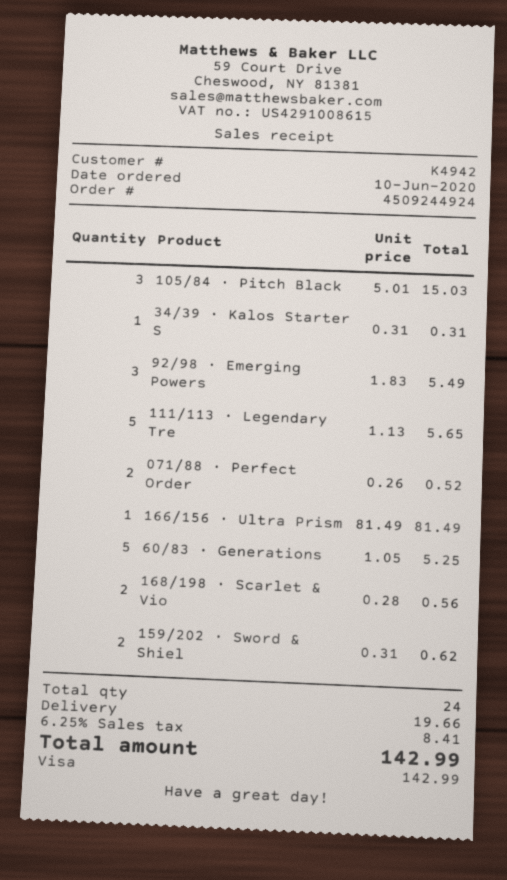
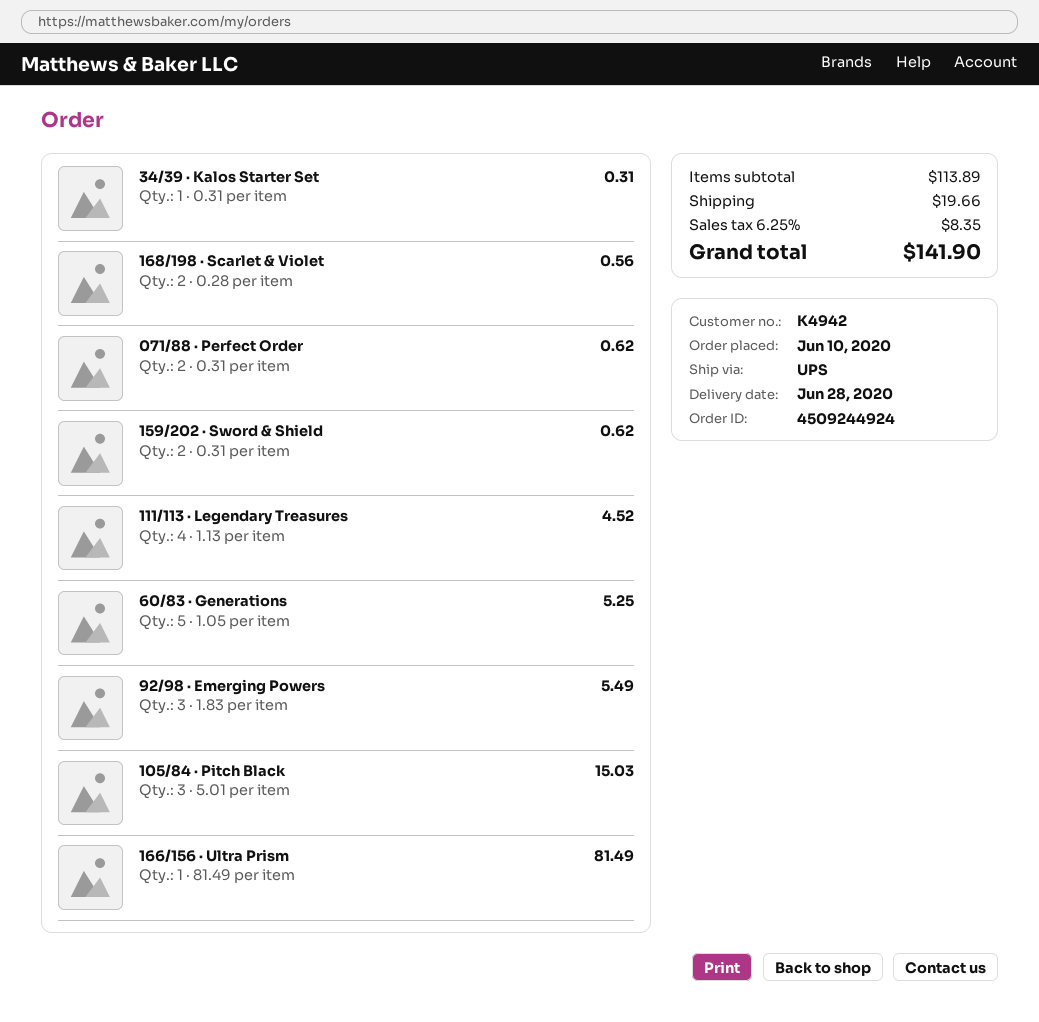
111/113 · Legendary Tre: 5 x 1.13 = 5.65 -> 4 x 1.13 = 4.52
071/88 · Perfect Order: 2 x 0.26 = 0.52 -> 2 x 0.31 = 0.62
tax: 6.25% = 8.41 -> 6.25% = 8.35
total: 142.99 -> 141.90

